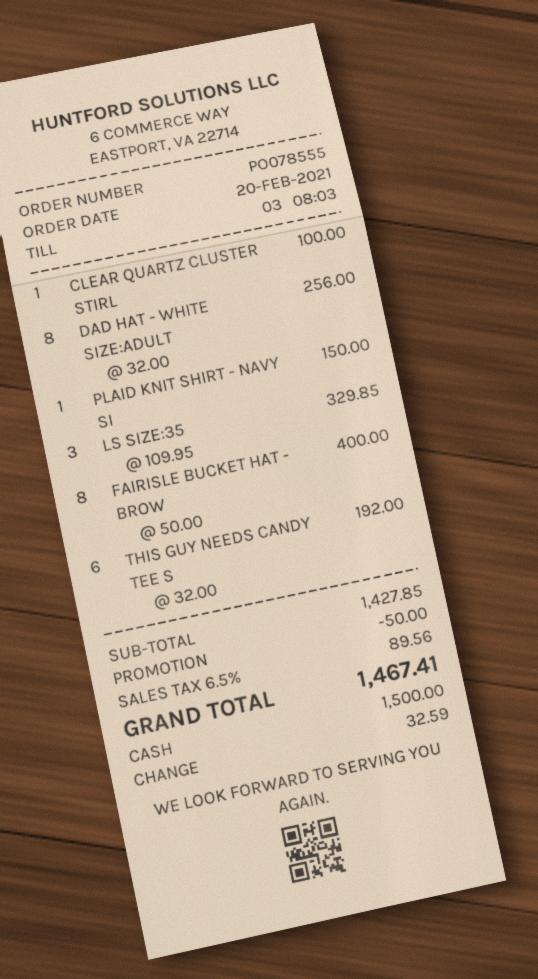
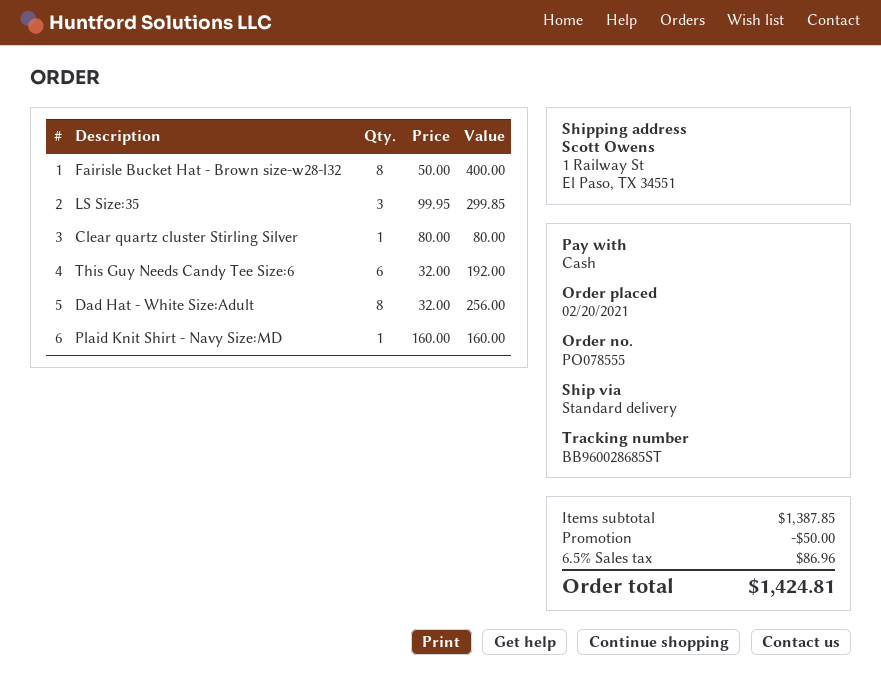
CLEAR QUARTZ CLUSTER STIRL: 1 x 100.00 = 100.00 -> 1 x 80.00 = 80.00
PLAID KNIT SHIRT - NAVY SI: 1 x 150.00 = 150.00 -> 1 x 160.00 = 160.00
LS SIZE:35: 3 x 109.95 = 329.85 -> 3 x 99.95 = 299.85
subtotal: 1427.85 -> 1387.85
tax: 6.5% = 89.56 -> 6.5% = 86.96
total: 1467.41 -> 1424.81

